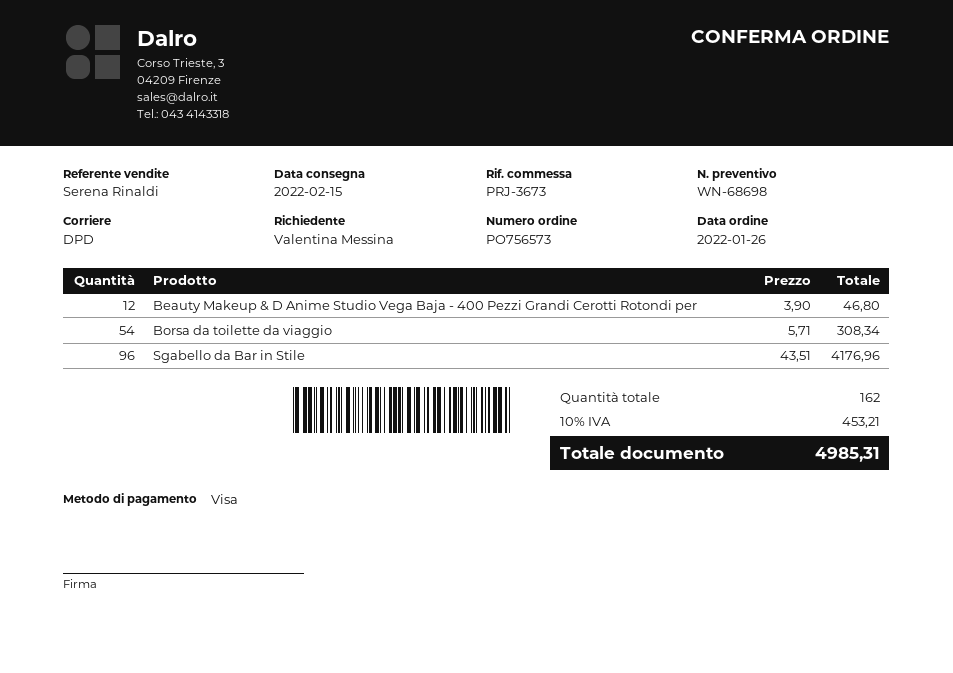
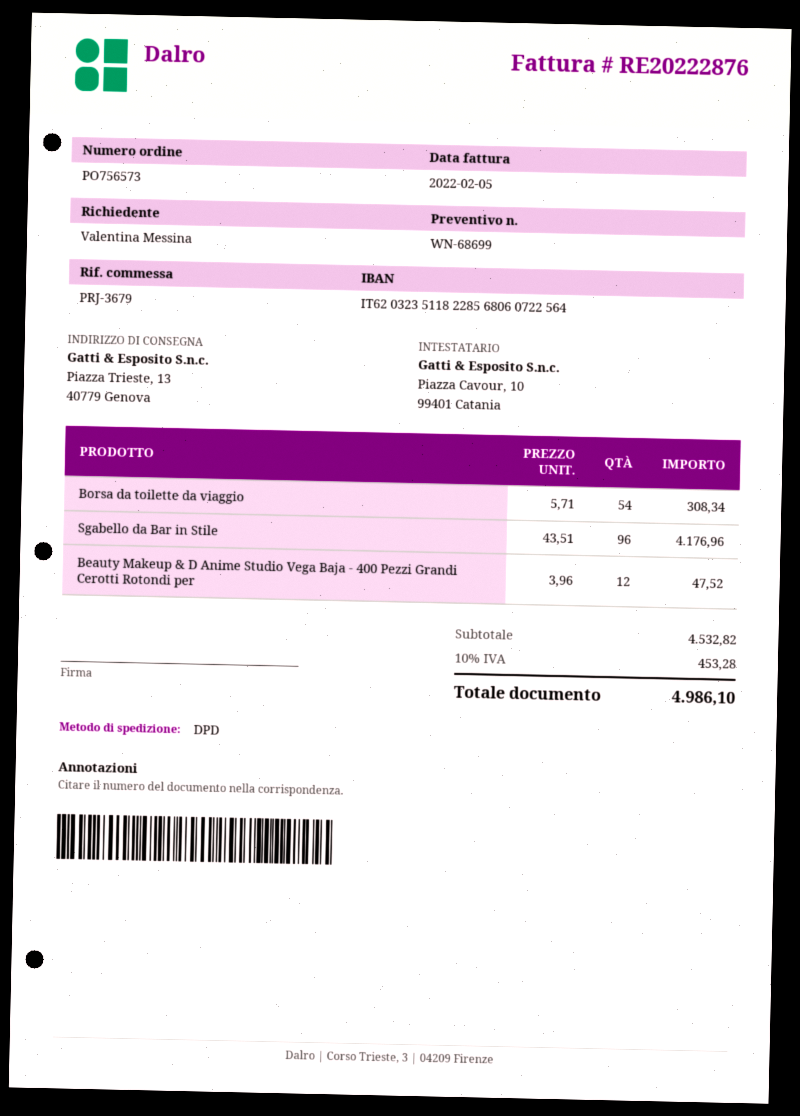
quote number: WN-68698 -> WN-68699
reference: PRJ-3673 -> PRJ-3679
Beauty Makeup & D Anime Studio Vega Baja - 400 Pezzi Grandi Cerotti Rotondi per: 12 x 3.90 = 46.80 -> 12 x 3.96 = 47.52
tax: 10% = 453.21 -> 10% = 453.28
total: 4985.31 -> 4986.10

